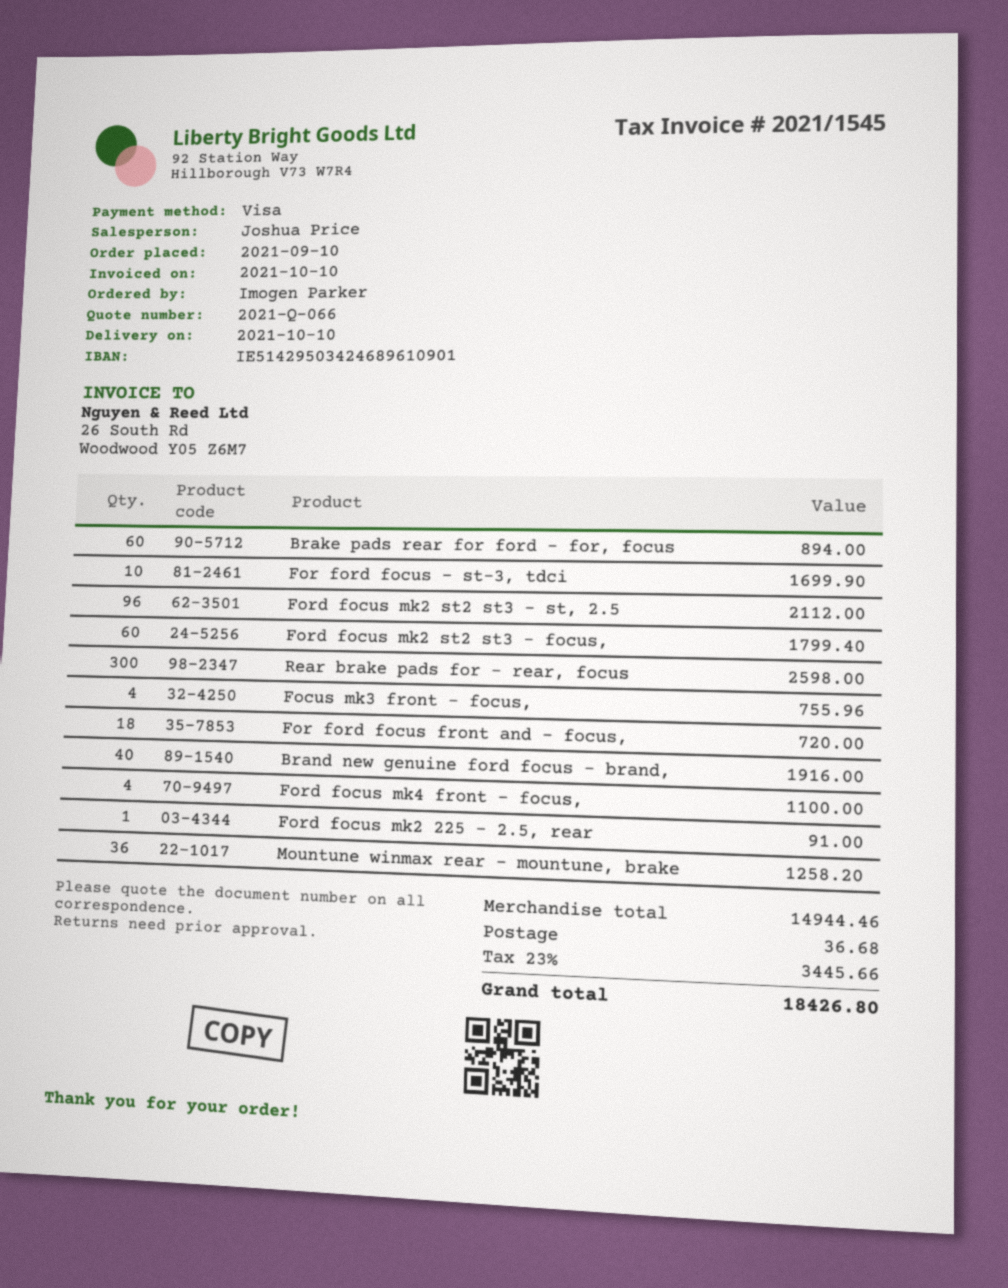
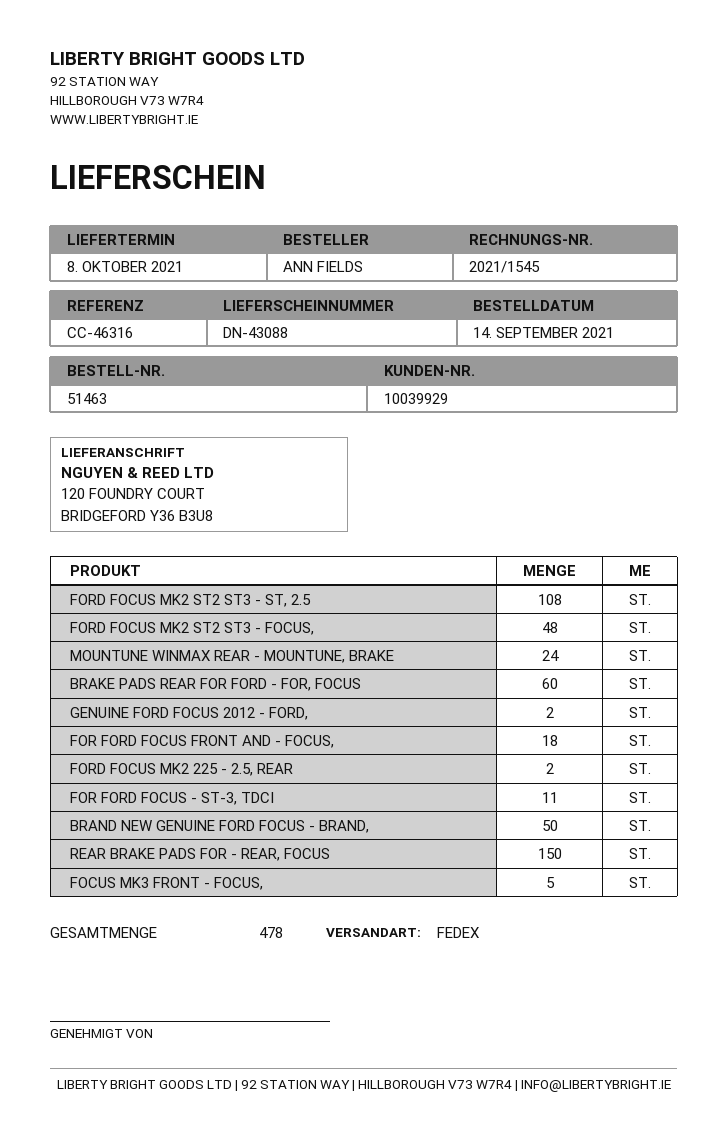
order date: 2021-09-10 -> 2021-09-14
delivery date: 2021-10-10 -> 2021-10-08
ordered by: Imogen Parker -> ANN FIELDS
For ford focus - st-3, tdci: 10 -> 11
Ford focus mk2 st2 st3 - st, 2.5: 96 -> 108
Ford focus mk2 st2 st3 - focus,: 60 -> 48
Rear brake pads for - rear, focus: 300 -> 150
Focus mk3 front - focus,: 4 -> 5
Brand new genuine ford focus - brand,: 40 -> 50
Ford focus mk4 front - focus,: 4 -> none
Ford focus mk2 225 - 2.5, rear: 1 -> 2
Mountune winmax rear - mountune, brake: 36 -> 24
GENUINE FORD FOCUS 2012 - FORD,: none -> 2

